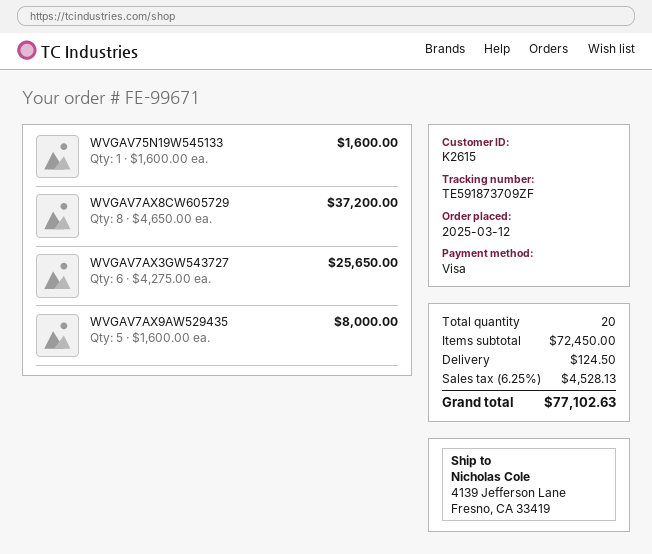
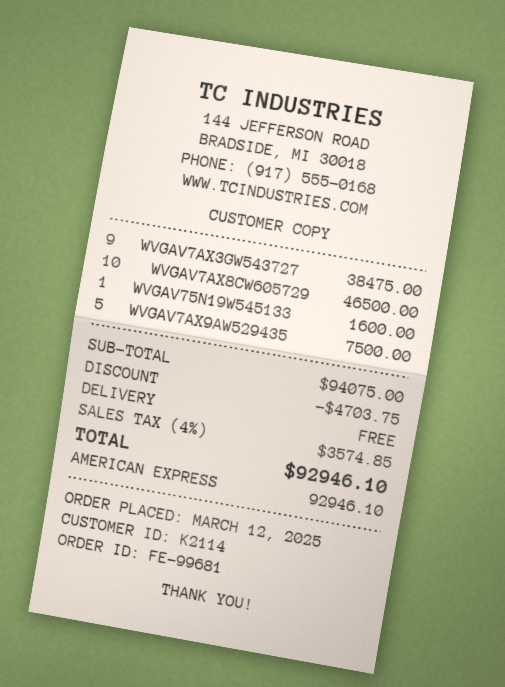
order number: FE-99671 -> FE-99681
customer number: K2615 -> K2114
payment method: Visa -> American Express
WVGAV7AX8CW605729: 8 for 37200.00 -> 10 for 46500.00
WVGAV7AX3GW543727: 6 for 25650.00 -> 9 for 38475.00
WVGAV7AX9AW529435: 5 for 8000.00 -> 5 for 7500.00
subtotal: 72450.00 -> 94075.00
discount: none -> 4703.75
shipping: 124.50 -> 0.00
tax: 6.25% = 4528.13 -> 4% = 3574.85
total: 77102.63 -> 92946.10

